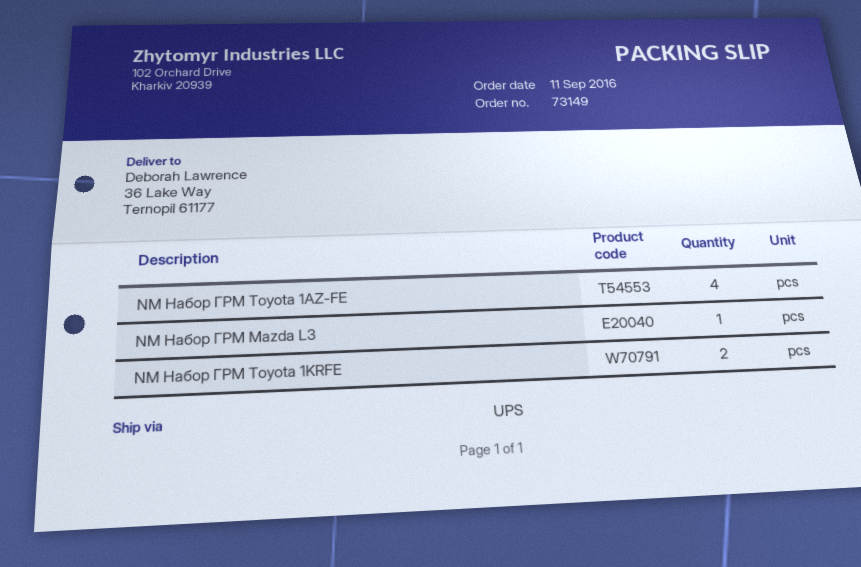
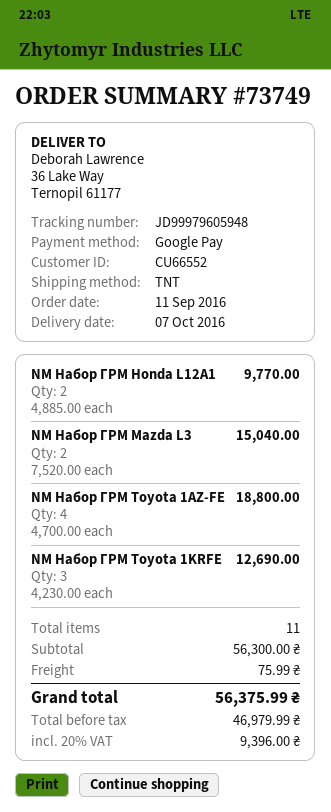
order number: 73149 -> 73749
shipping method: UPS -> TNT
NM Набор ГРМ Mazda L3: 1 -> 2
NM Набор ГРМ Toyota 1KRFE: 2 -> 3
NM Набор ГРМ Honda L12A1: none -> 2

